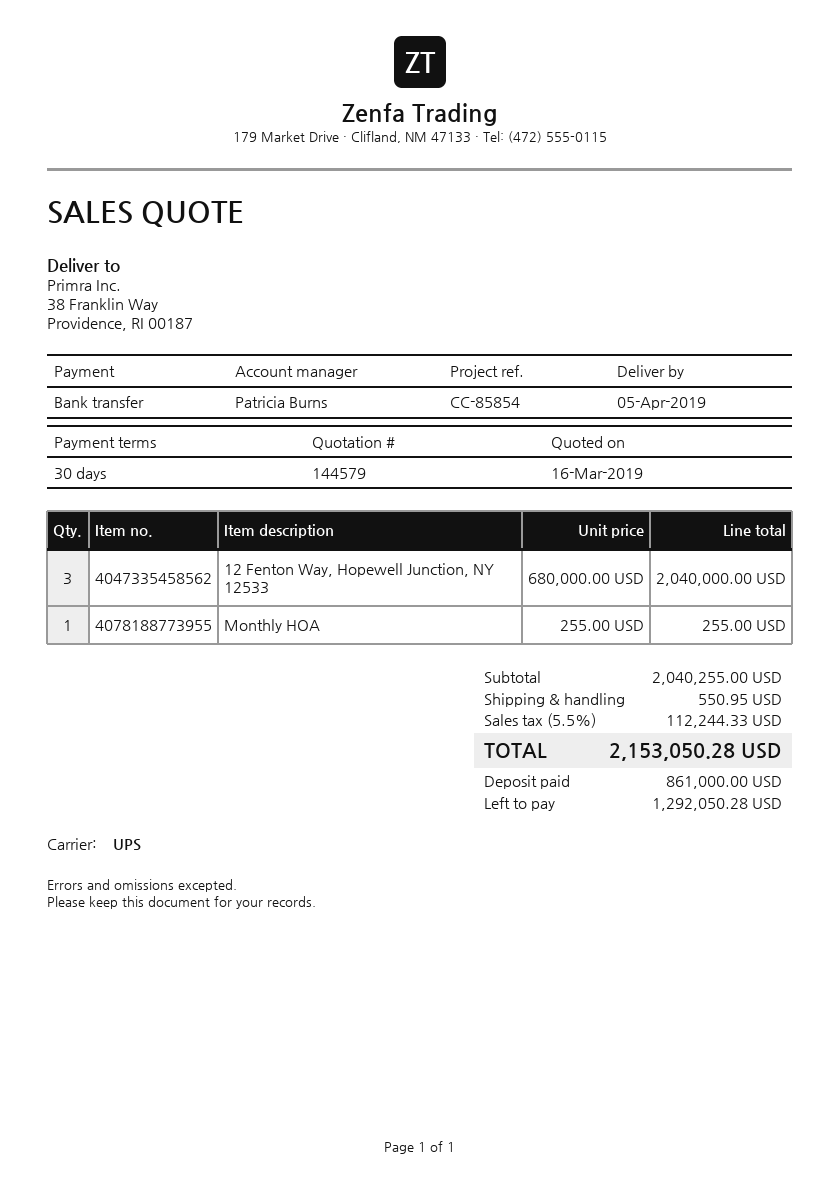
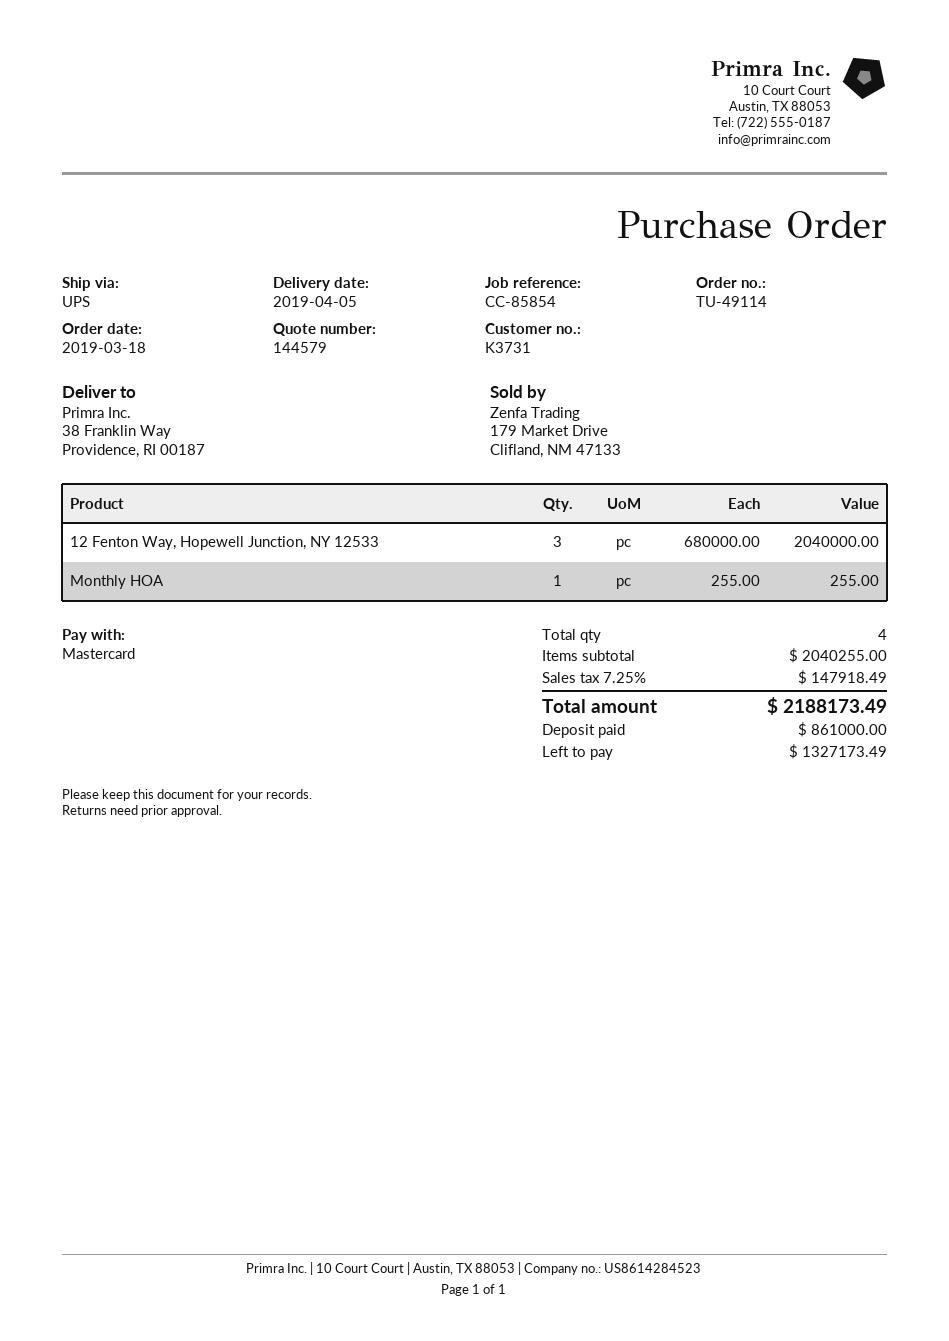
payment method: bank transfer -> Mastercard
shipping: 550.95 -> none
tax: 5.5% = 112244.33 -> 7.25% = 147918.49
total: 2153050.28 -> 2188173.49
balance: 1292050.28 -> 1327173.49

